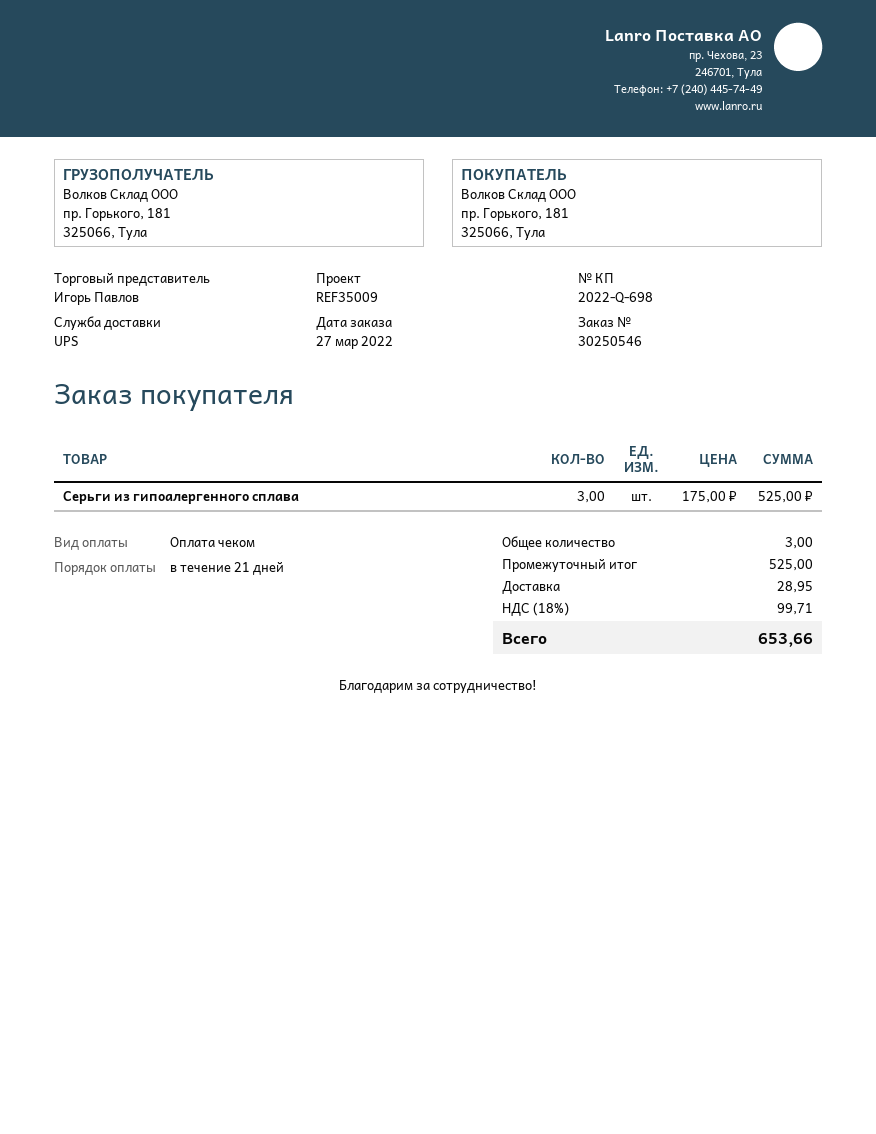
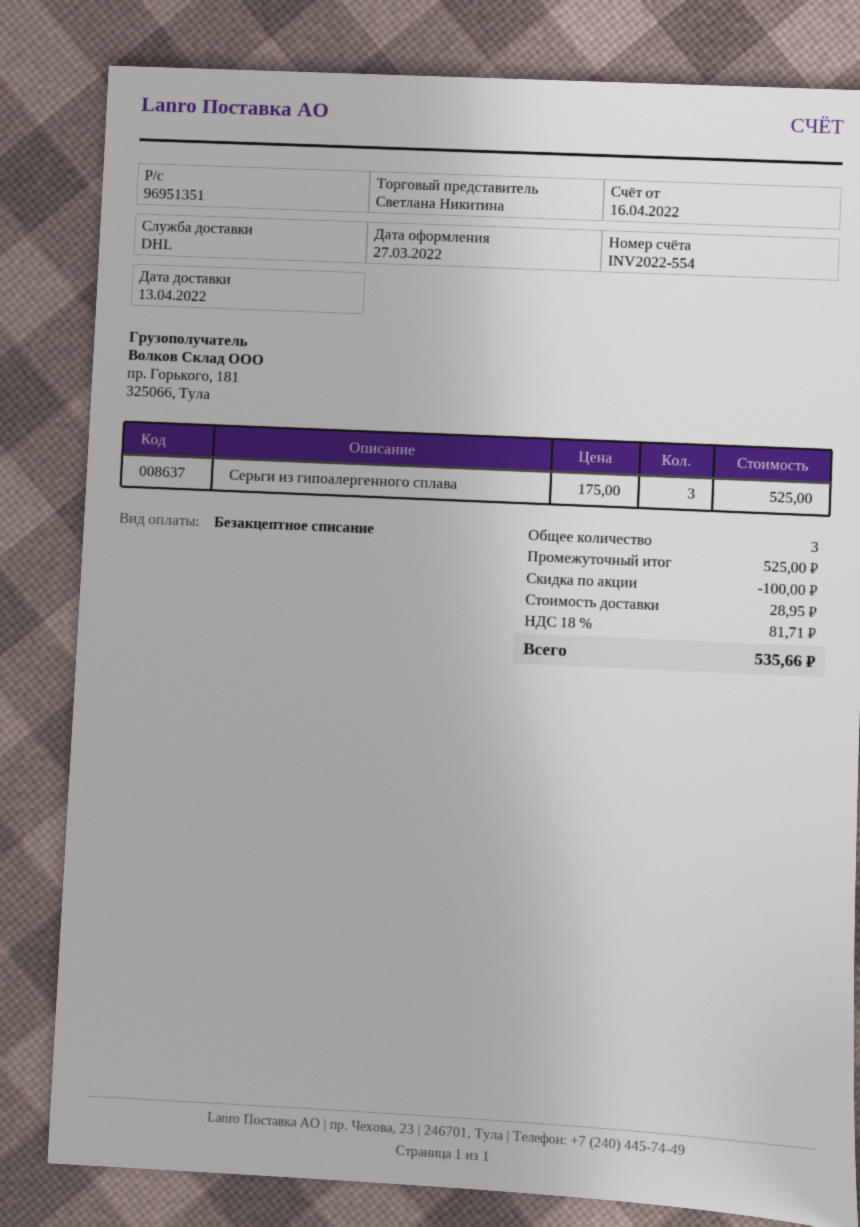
sales rep: Игорь Павлов -> Светлана Никитина
payment method: cheque -> direct debit
shipping method: UPS -> DHL
discount: none -> 100.00
tax: 18% = 99.71 -> 18% = 81.71
total: 653.66 -> 535.66

